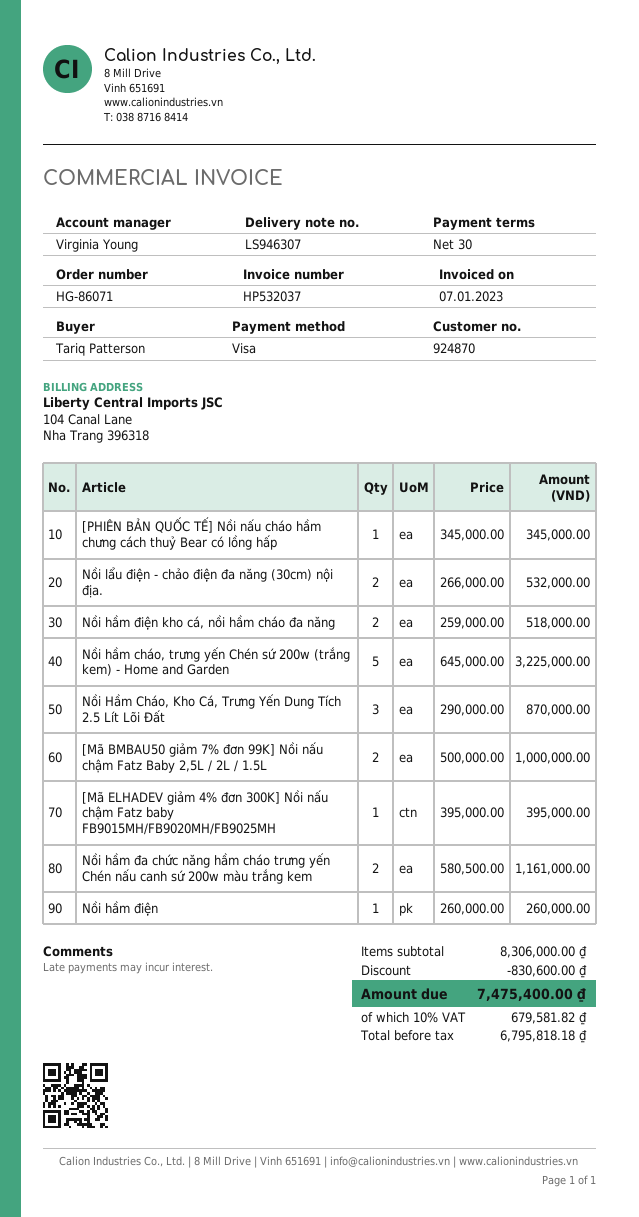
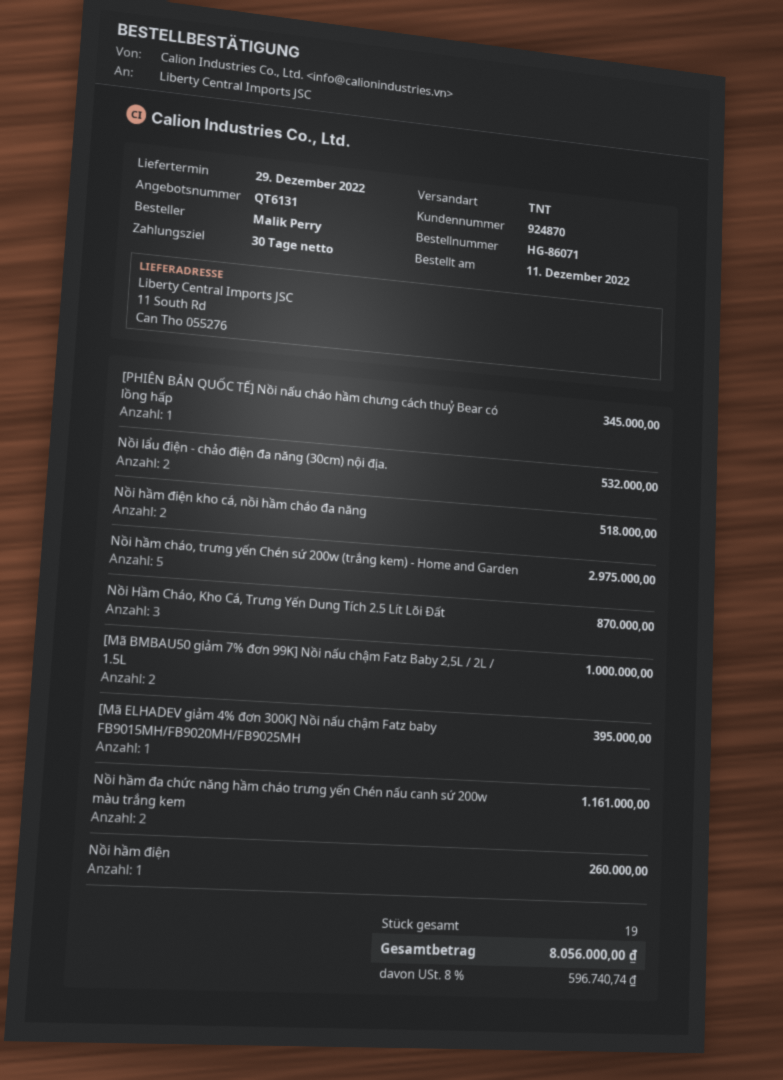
ordered by: Tariq Patterson -> Malik Perry
Nồi hầm cháo, trưng yến Chén sứ 200w (trắng kem) - Home and Garden: 5 for 3225000.00 -> 5 for 2975000.00
discount: 830600.00 -> none
tax: 10% = 679581.82 -> 8% = 596740.74
total: 7475400.00 -> 8056000.00

